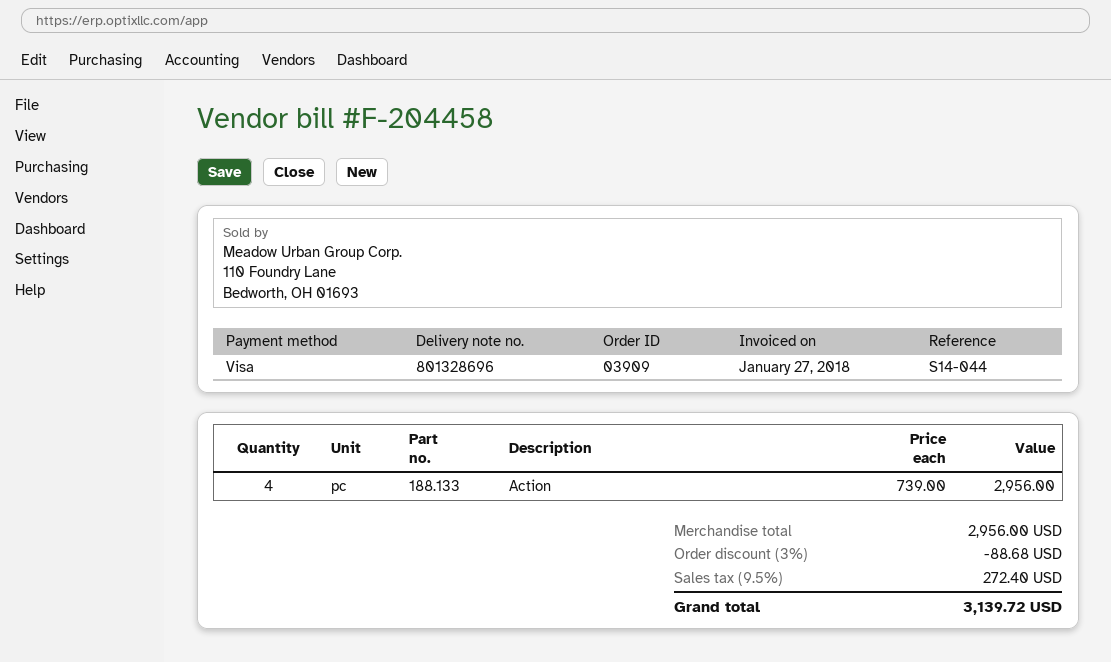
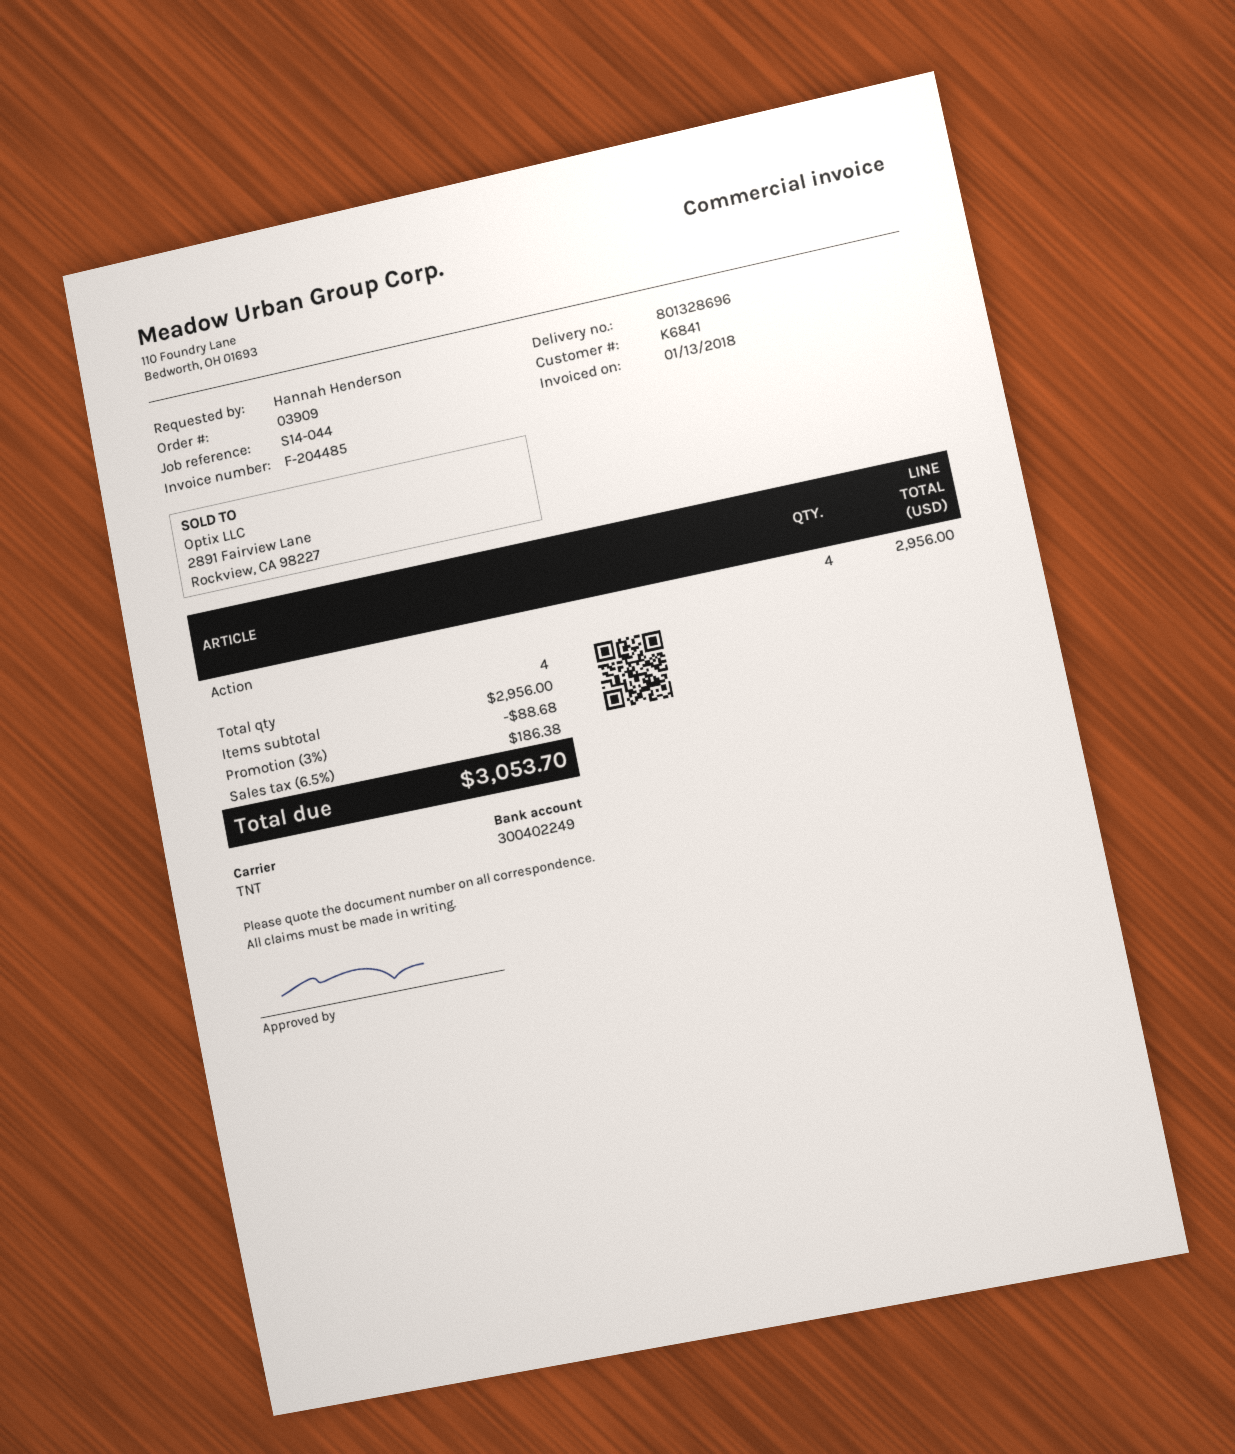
invoice number: F-204458 -> F-204485
invoice date: 2018-01-27 -> 2018-01-13
tax: 9.5% = 272.40 -> 6.5% = 186.38
total: 3139.72 -> 3053.70

